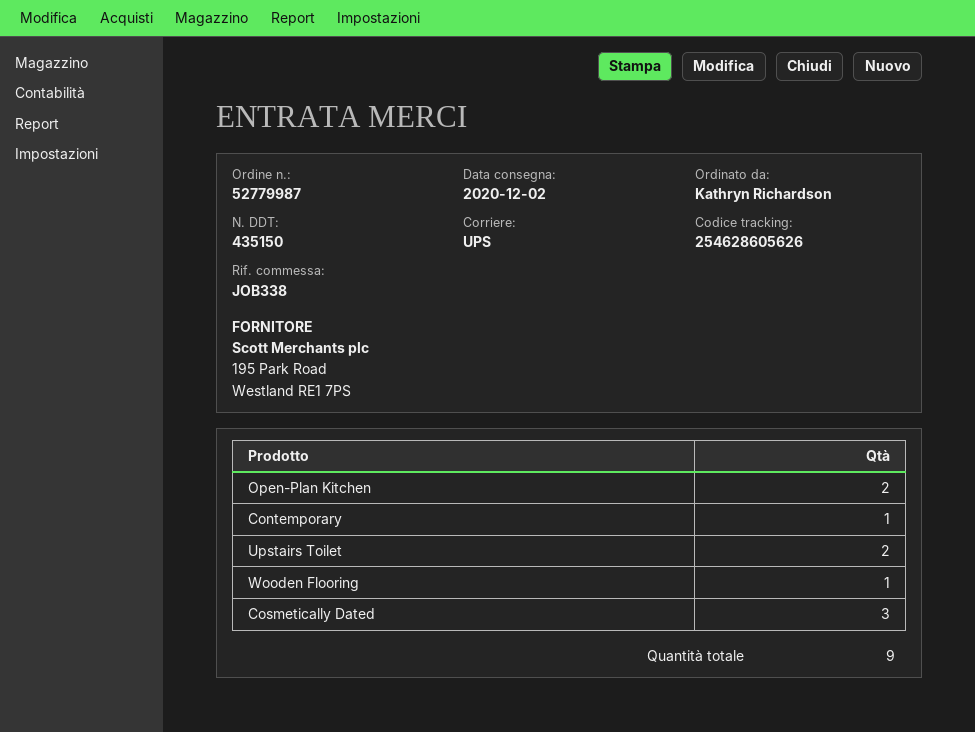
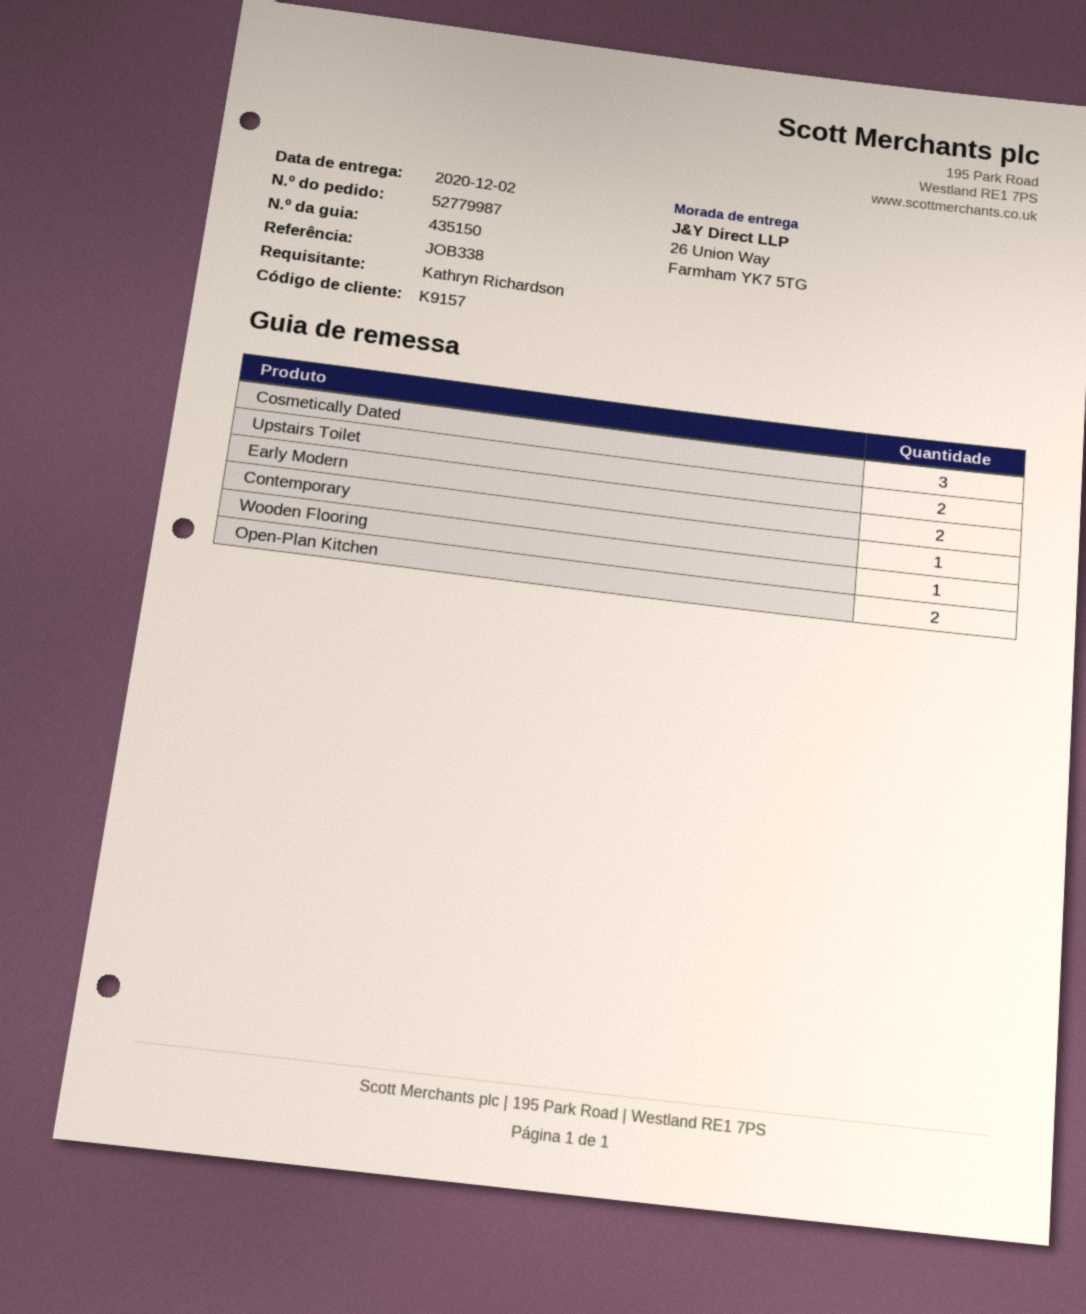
Early Modern: none -> 2

